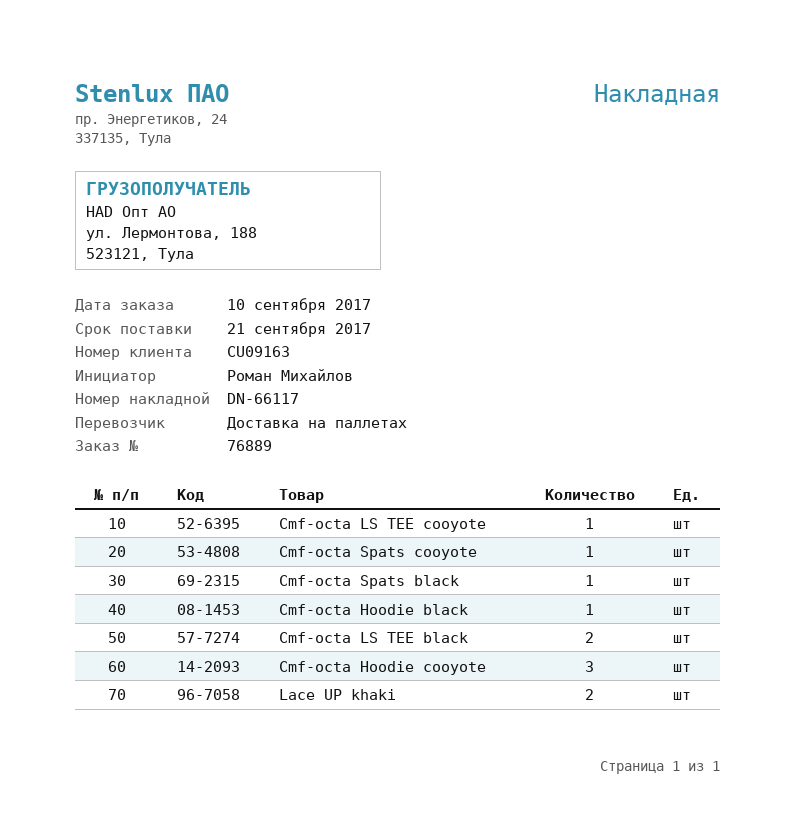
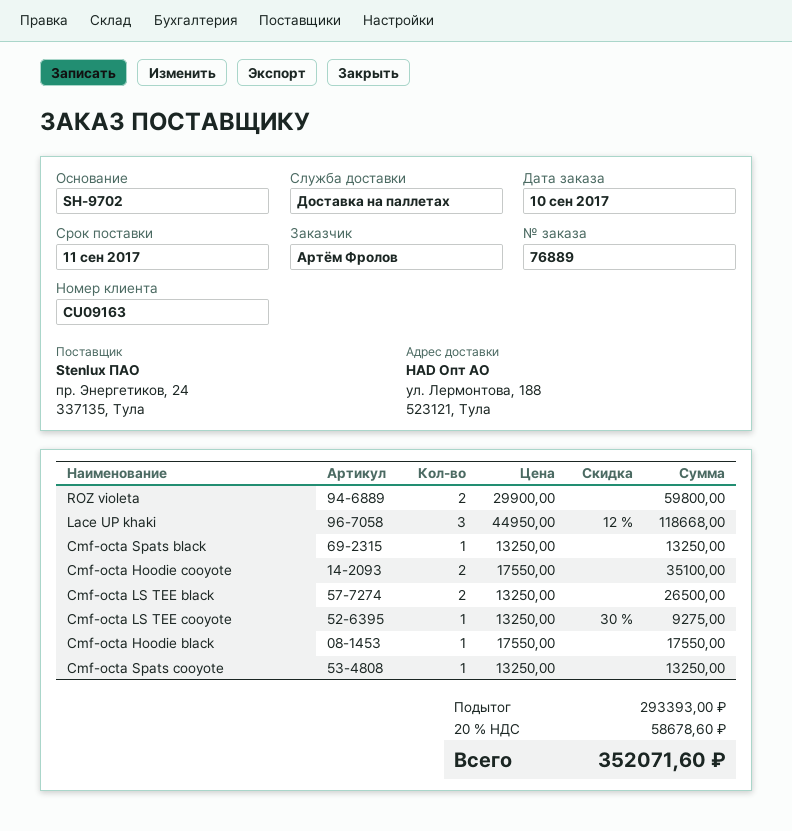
delivery date: 2017-09-21 -> 2017-09-11
ordered by: Роман Михайлов -> Артём Фролов
Cmf-octa Hoodie cooyote: 3 -> 2
Lace UP khaki: 2 -> 3
ROZ violeta: none -> 2

